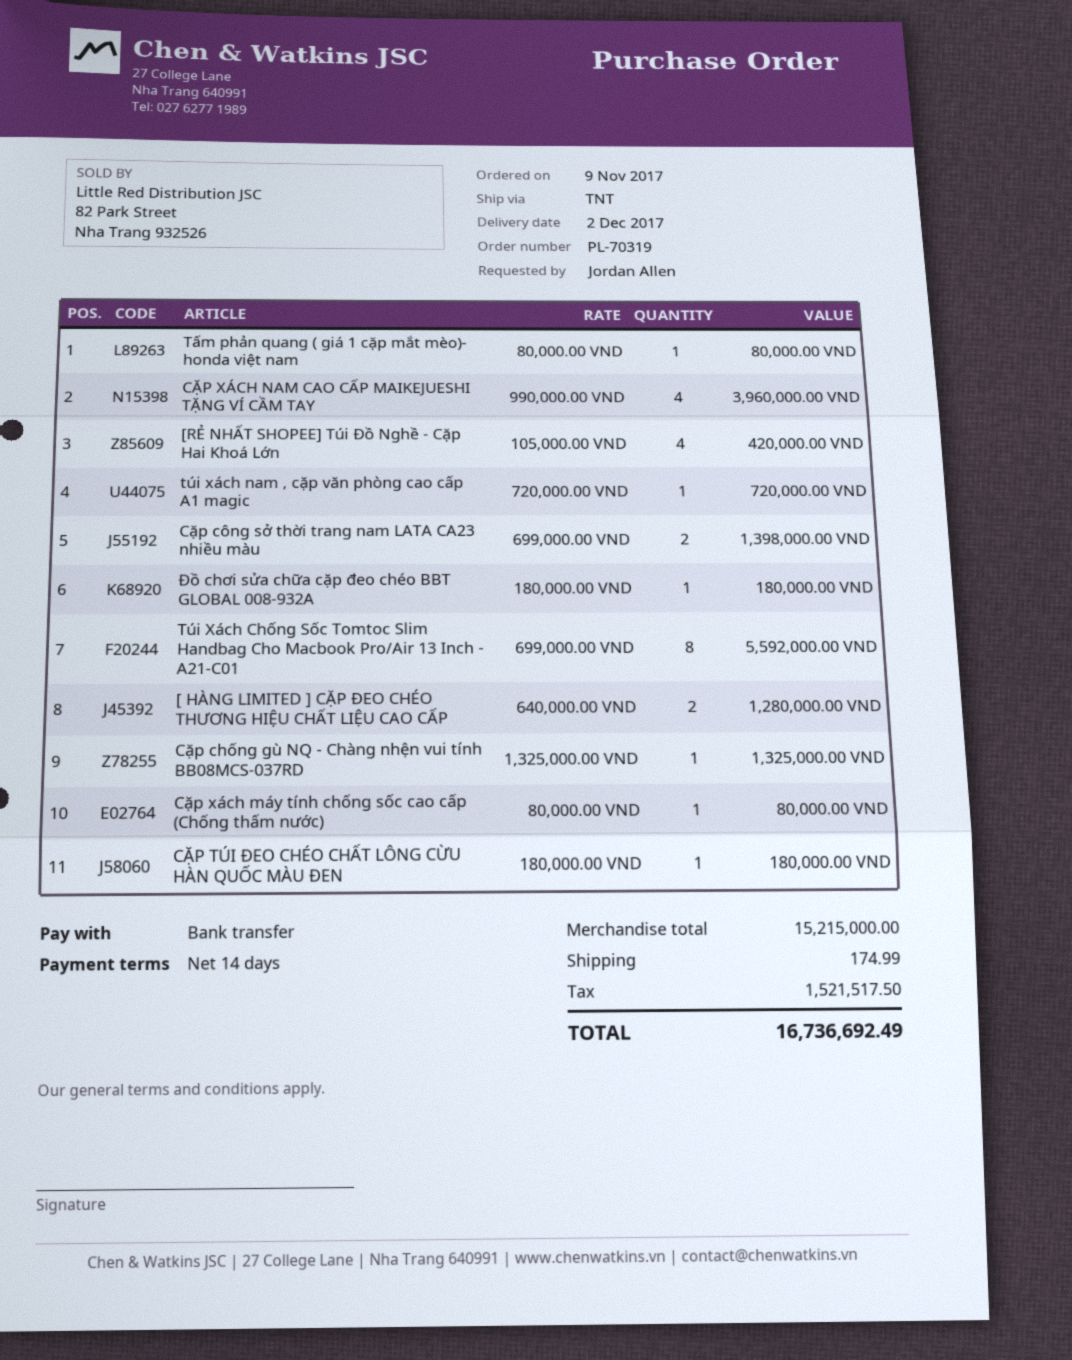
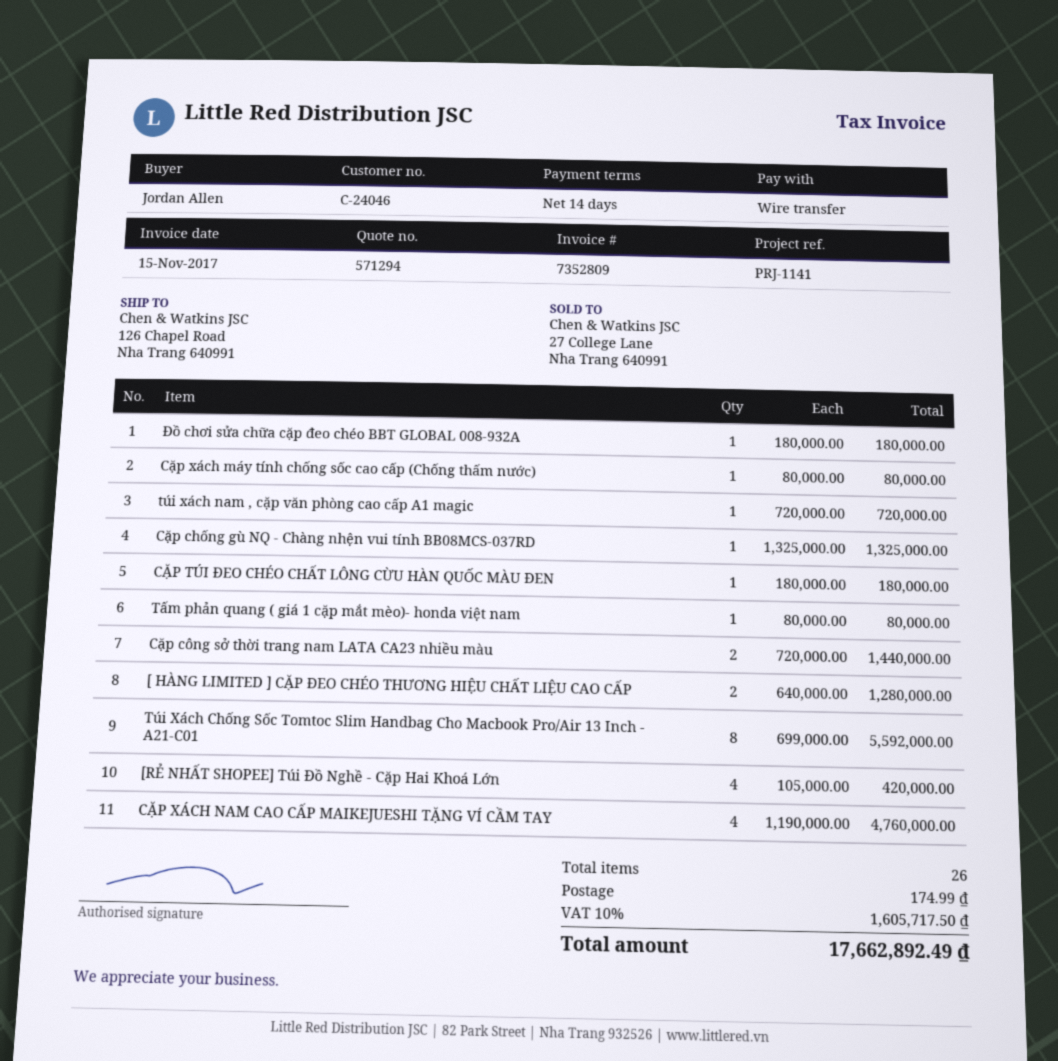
CẶP XÁCH NAM CAO CẤP MAIKEJUESHI TẶNG VÍ CẦM TAY: 4 x 990000.00 = 3960000.00 -> 4 x 1190000.00 = 4760000.00
Cặp công sở thời trang nam LATA CA23 nhiều màu: 2 x 699000.00 = 1398000.00 -> 2 x 720000.00 = 1440000.00
tax: 1521517.50 -> 1605717.50
total: 16736692.49 -> 17662892.49

